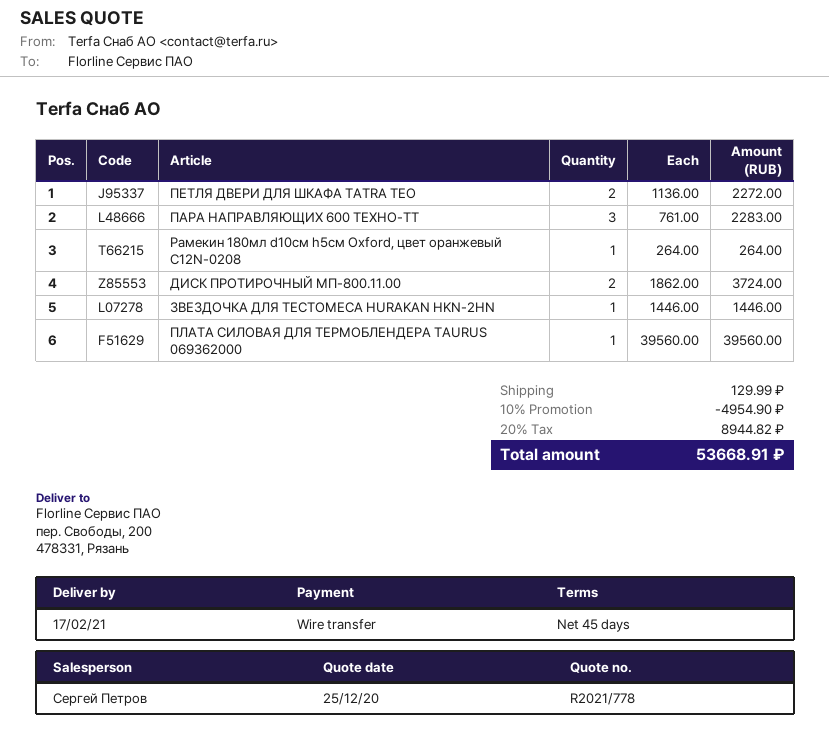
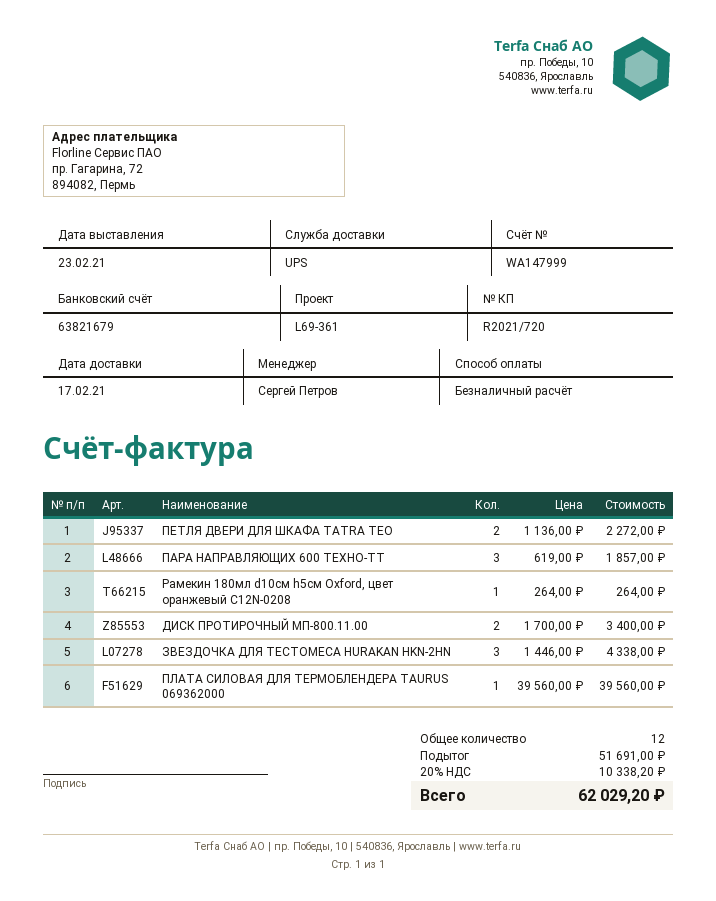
quote number: R2021/778 -> R2021/720
ПАРА НАПРАВЛЯЮЩИХ 600 ТЕХНО-ТТ: 3 x 761.00 = 2283.00 -> 3 x 619.00 = 1857.00
ДИСК ПРОТИРОЧНЫЙ МП-800.11.00: 2 x 1862.00 = 3724.00 -> 2 x 1700.00 = 3400.00
ЗВЕЗДОЧКА ДЛЯ ТЕСТОМЕСА HURAKAN HKN-2HN: 1 x 1446.00 = 1446.00 -> 3 x 1446.00 = 4338.00
discount: 10% = 4954.90 -> none
shipping: 129.99 -> none
tax: 20% = 8944.82 -> 20% = 10338.20
total: 53668.91 -> 62029.20

